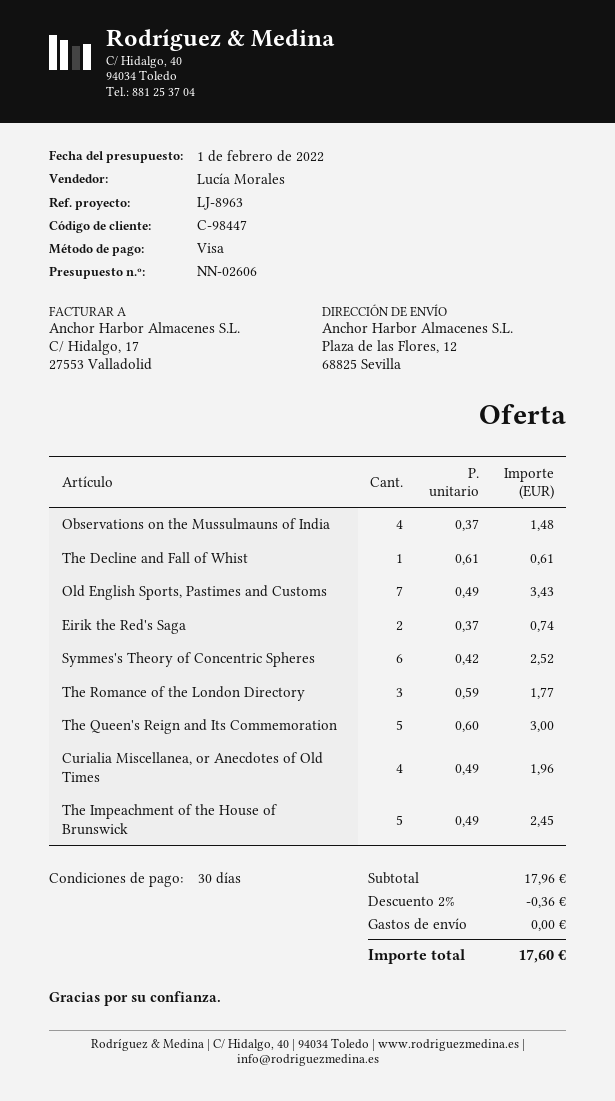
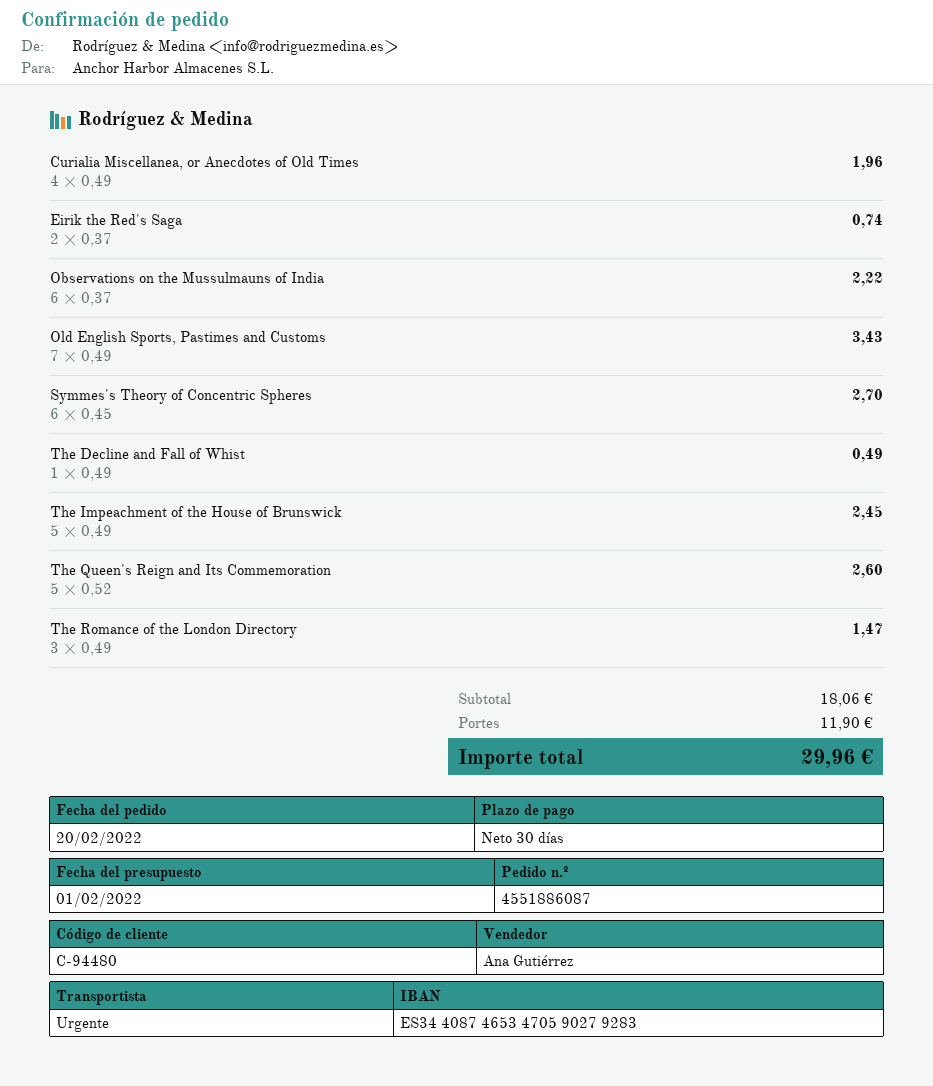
customer number: C-98447 -> C-94480
sales rep: Lucía Morales -> Ana Gutiérrez
Observations on the Mussulmauns of India: 4 x 0.37 = 1.48 -> 6 x 0.37 = 2.22
The Decline and Fall of Whist: 1 x 0.61 = 0.61 -> 1 x 0.49 = 0.49
Symmes's Theory of Concentric Spheres: 6 x 0.42 = 2.52 -> 6 x 0.45 = 2.70
The Romance of the London Directory: 3 x 0.59 = 1.77 -> 3 x 0.49 = 1.47
The Queen's Reign and Its Commemoration: 5 x 0.60 = 3.00 -> 5 x 0.52 = 2.60
subtotal: 17.96 -> 18.06
discount: 2% = 0.36 -> none
shipping: 0.00 -> 11.90
total: 17.60 -> 29.96

